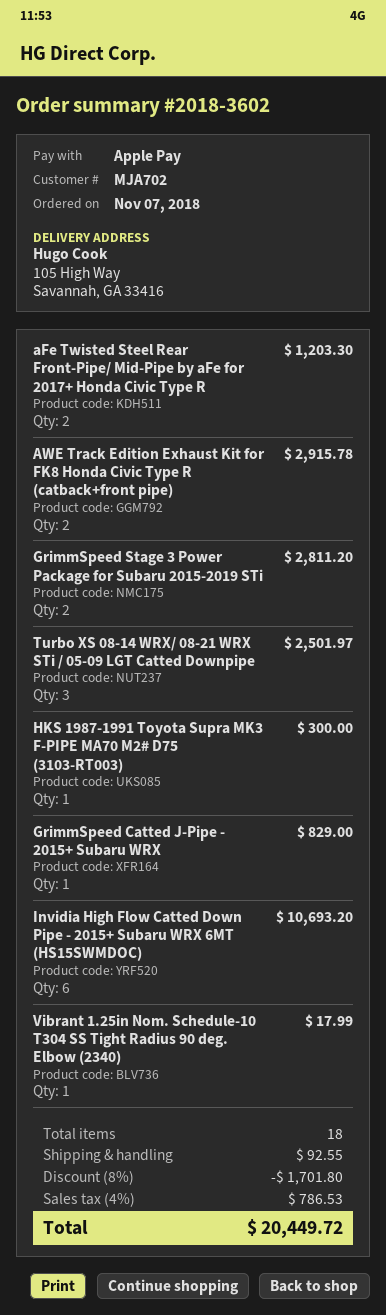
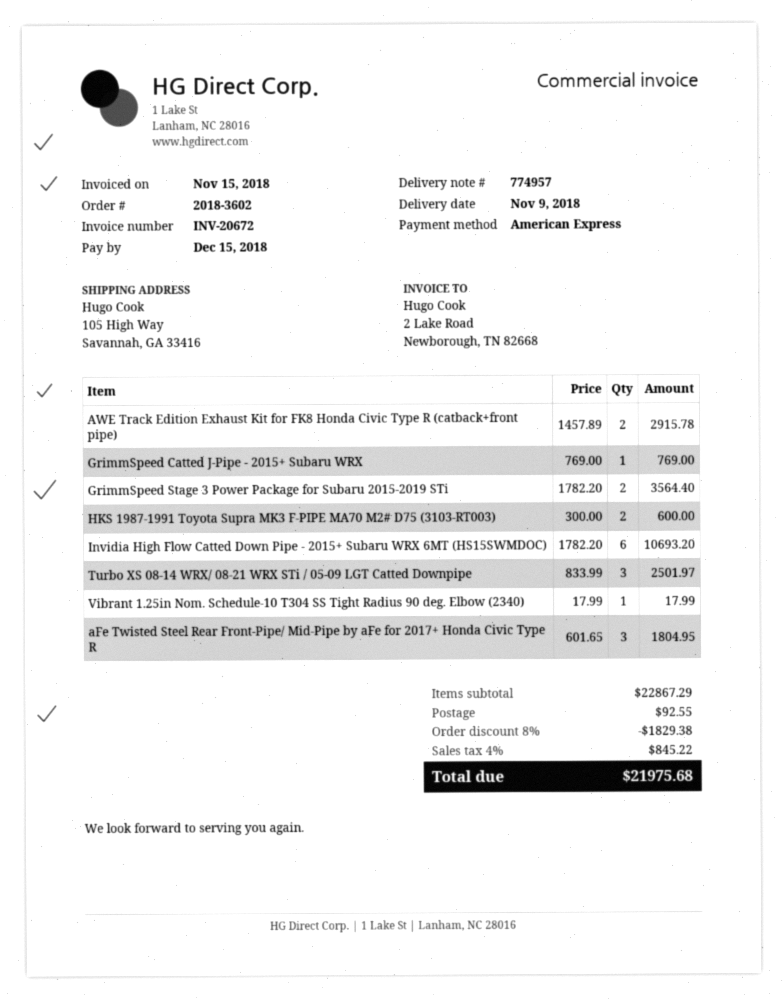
payment method: Apple Pay -> American Express
aFe Twisted Steel Rear Front-Pipe/ Mid-Pipe by aFe for 2017+ Honda Civic Type R: 2 for 1203.30 -> 3 for 1804.95
GrimmSpeed Stage 3 Power Package for Subaru 2015-2019 STi: 2 for 2811.20 -> 2 for 3564.40
HKS 1987-1991 Toyota Supra MK3 F-PIPE MA70 M2# D75 (3103-RT003): 1 for 300.00 -> 2 for 600.00
GrimmSpeed Catted J-Pipe - 2015+ Subaru WRX: 1 for 829.00 -> 1 for 769.00
discount: 8% = 1701.80 -> 8% = 1829.38
tax: 4% = 786.53 -> 4% = 845.22
total: 20449.72 -> 21975.68

